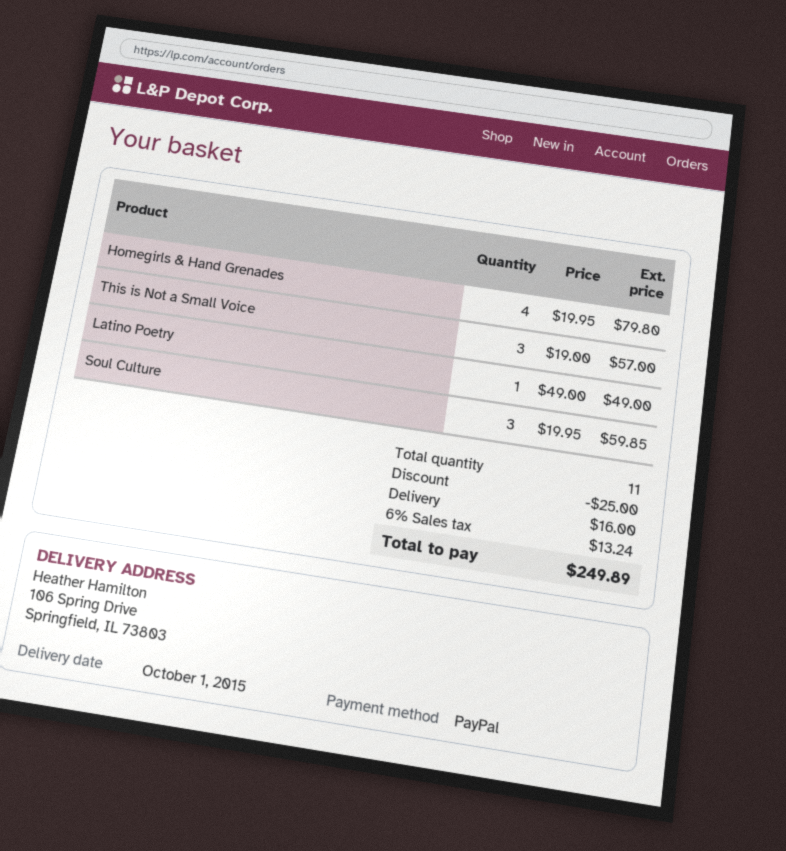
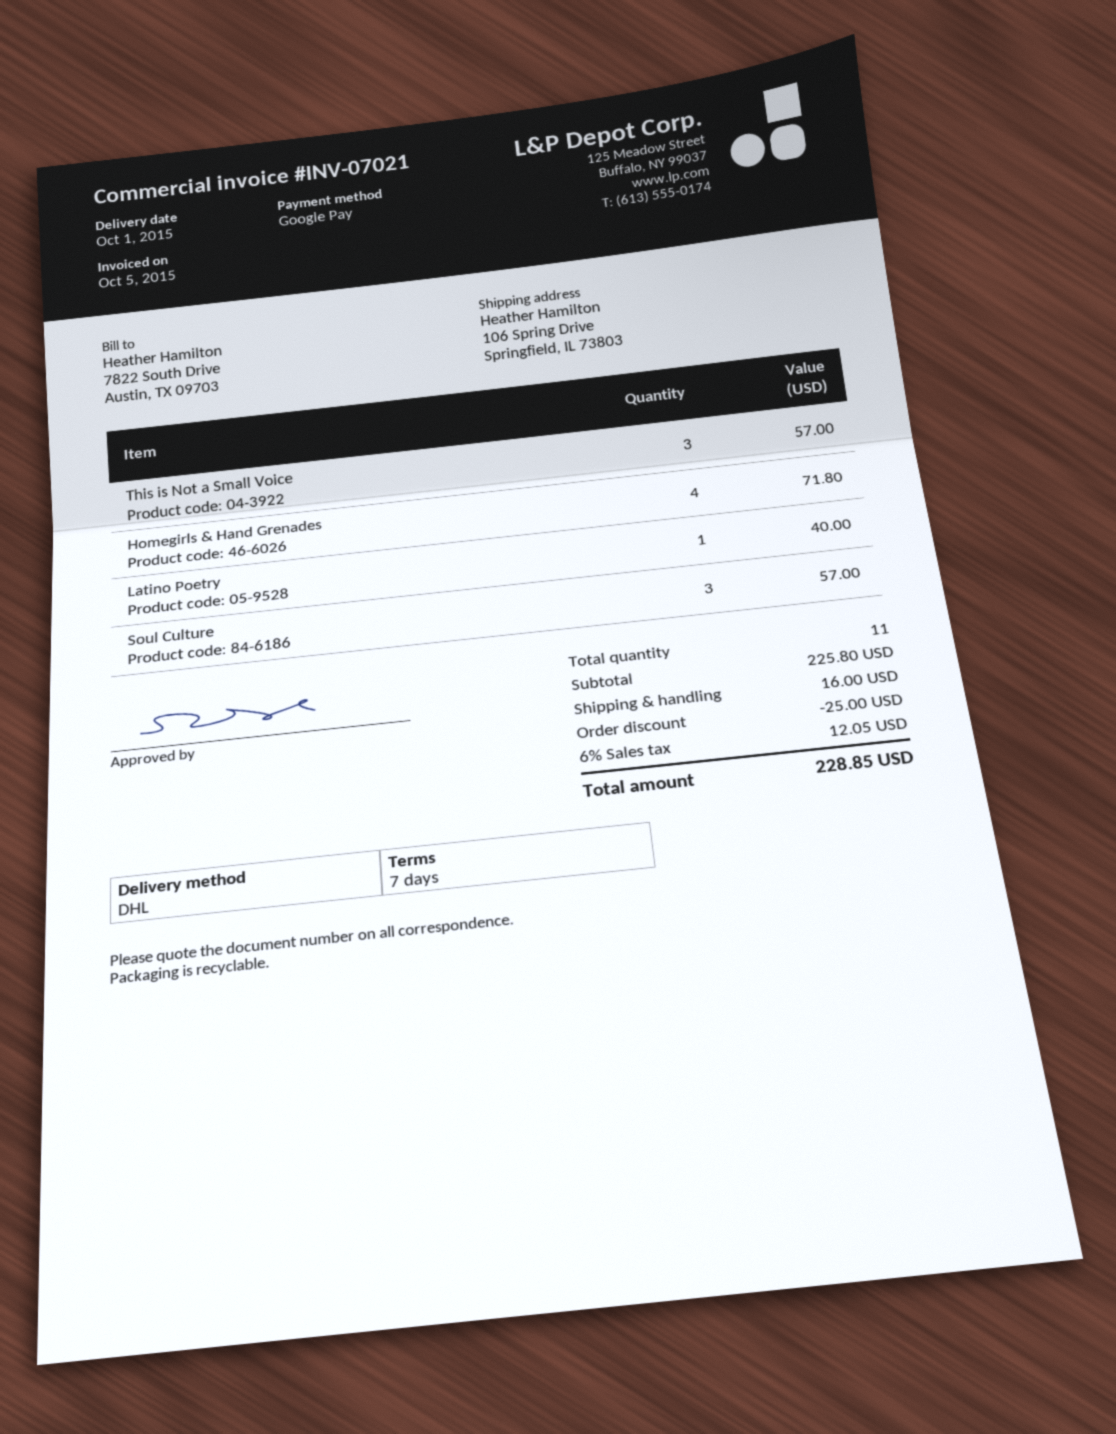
payment method: PayPal -> Google Pay
Homegirls & Hand Grenades: 4 for 79.80 -> 4 for 71.80
Latino Poetry: 1 for 49.00 -> 1 for 40.00
Soul Culture: 3 for 59.85 -> 3 for 57.00
tax: 6% = 13.24 -> 6% = 12.05
total: 249.89 -> 228.85

